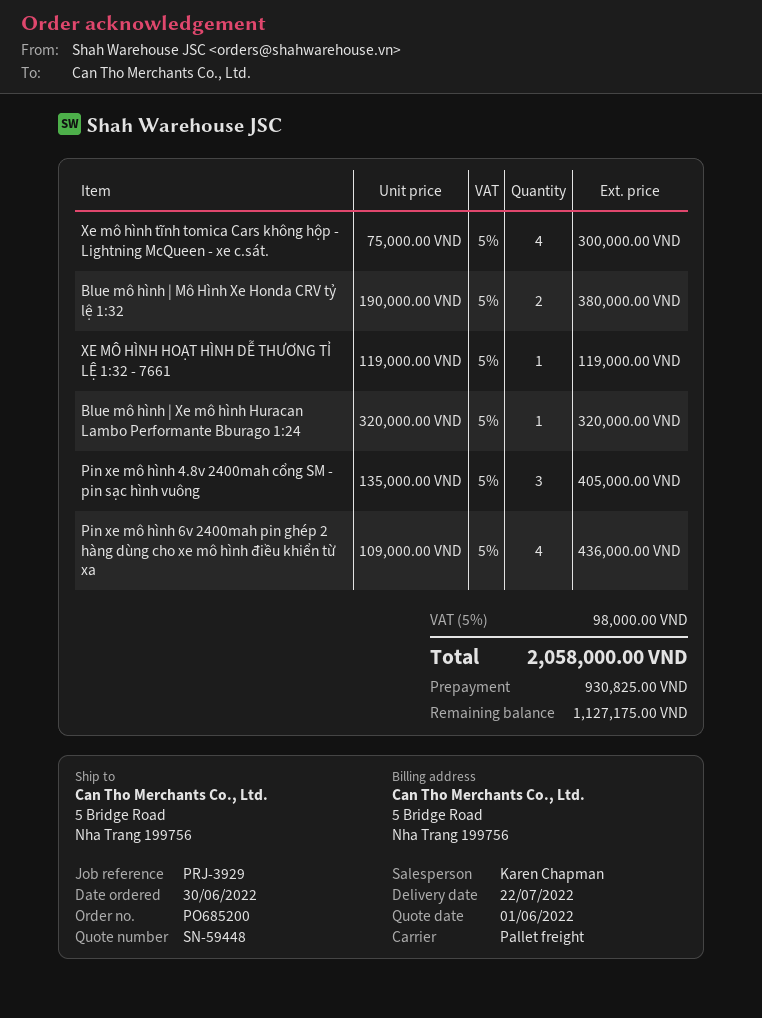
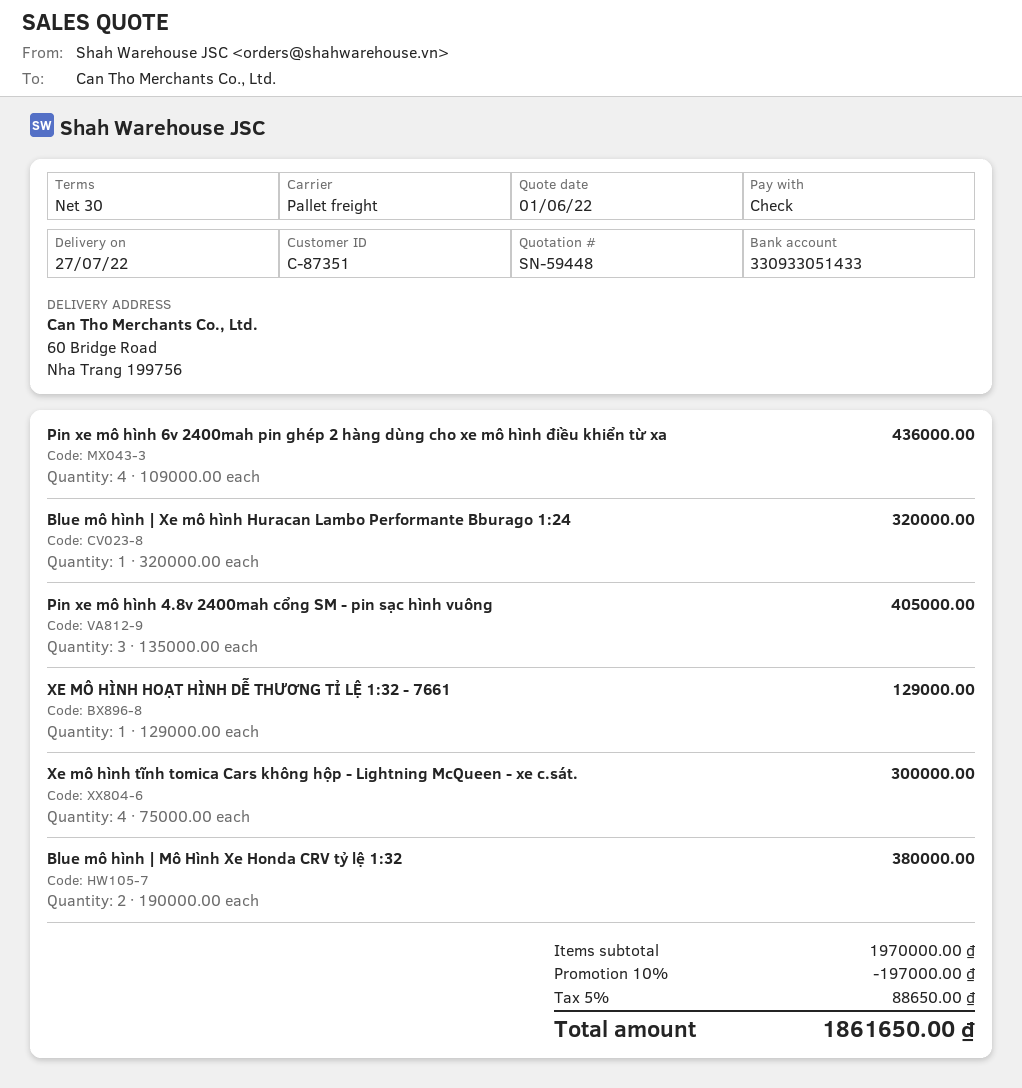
delivery date: 2022-07-22 -> 2022-07-27
ship to: 5 Bridge Road, Nha Trang 199756 -> 60 Bridge Road, Nha Trang 199756
XE MÔ HÌNH HOẠT HÌNH DỄ THƯƠNG TỈ LỆ 1:32 - 7661: 1 x 119000.00 = 119000.00 -> 1 x 129000.00 = 129000.00
discount: none -> 10% = 197000.00
tax: 5% = 98000.00 -> 5% = 88650.00
total: 2058000.00 -> 1861650.00

